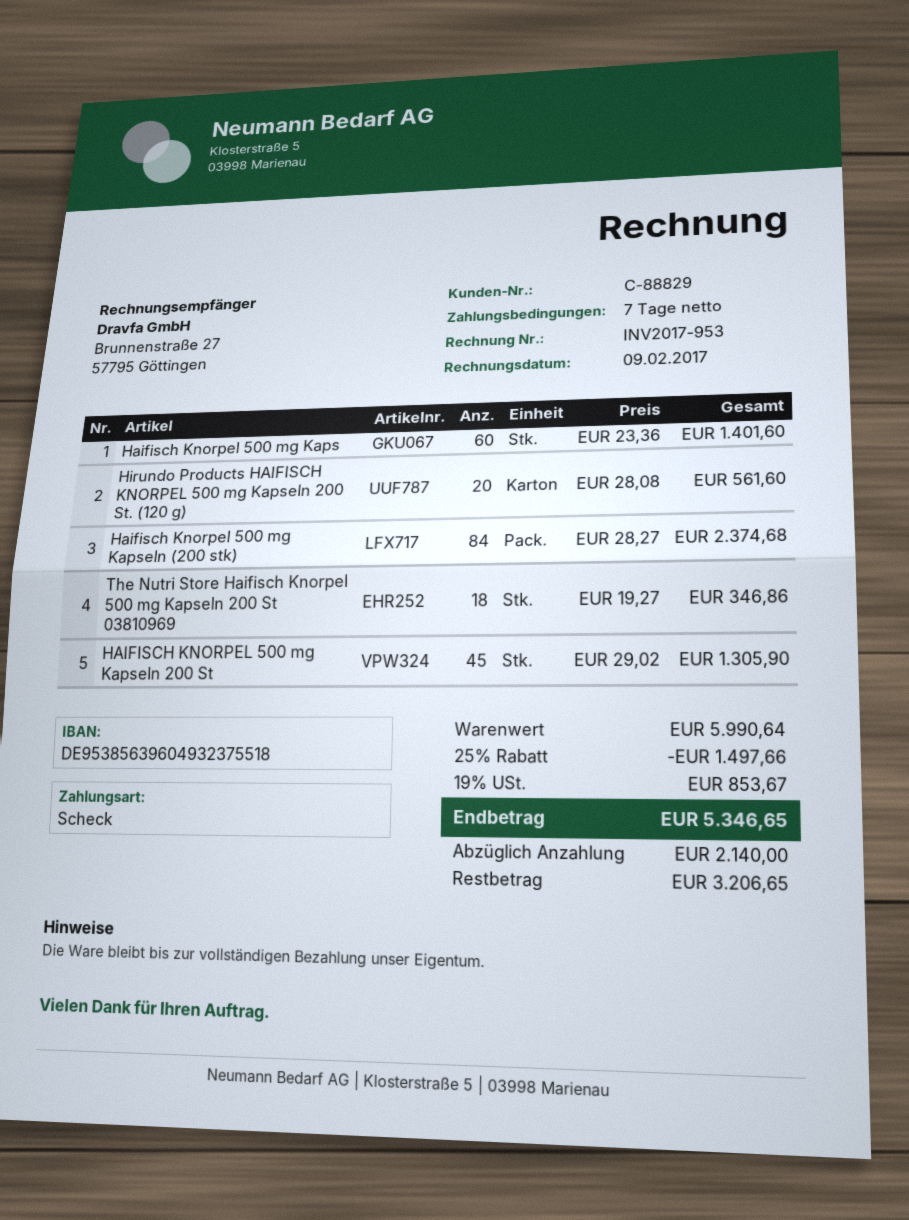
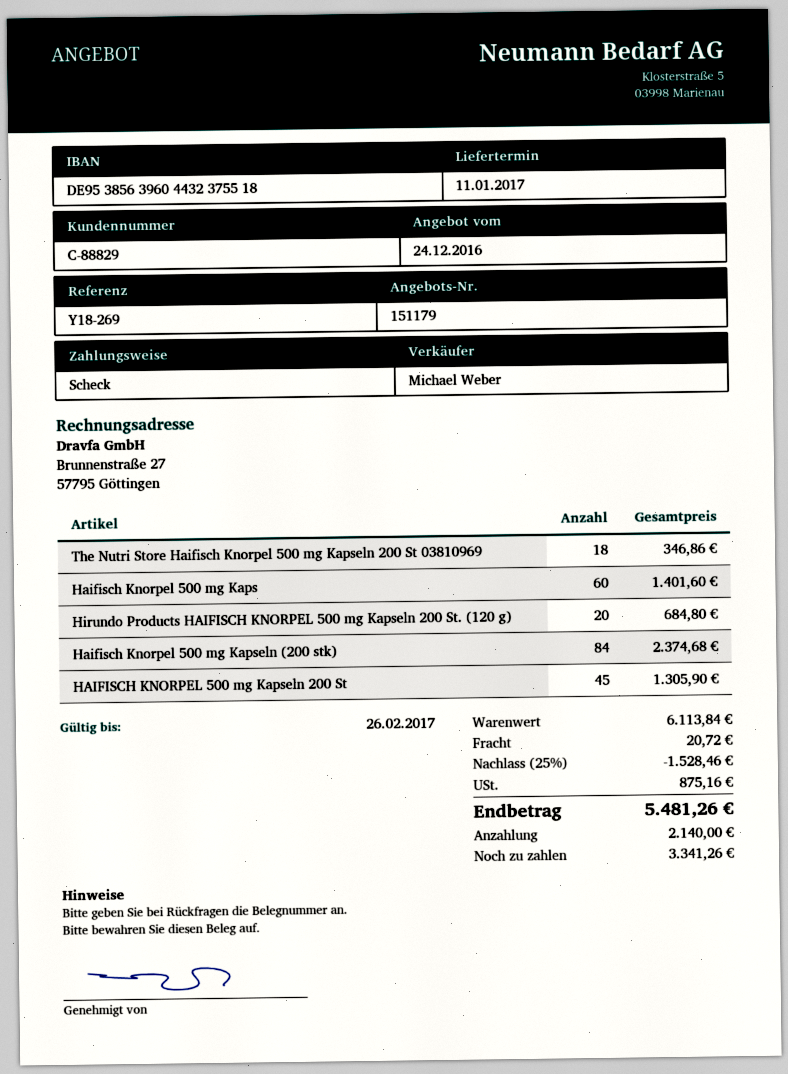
bank account: DE95385639604932375518 -> DE95385639604432375518
Hirundo Products HAIFISCH KNORPEL 500 mg Kapseln 200 St. (120 g): 20 for 561.60 -> 20 for 684.80
subtotal: 5990.64 -> 6113.84
discount: 25% = 1497.66 -> 25% = 1528.46
shipping: none -> 20.72
tax: 853.67 -> 875.16
total: 5346.65 -> 5481.26
balance: 3206.65 -> 3341.26

